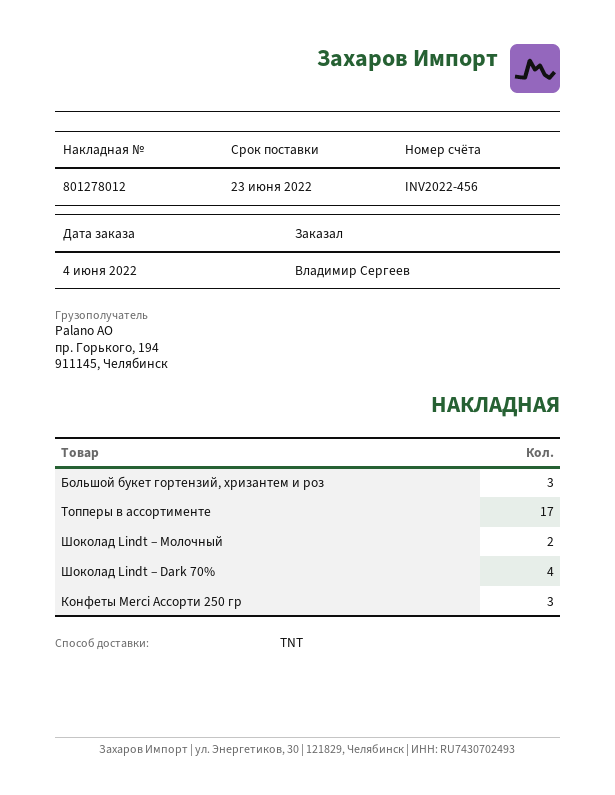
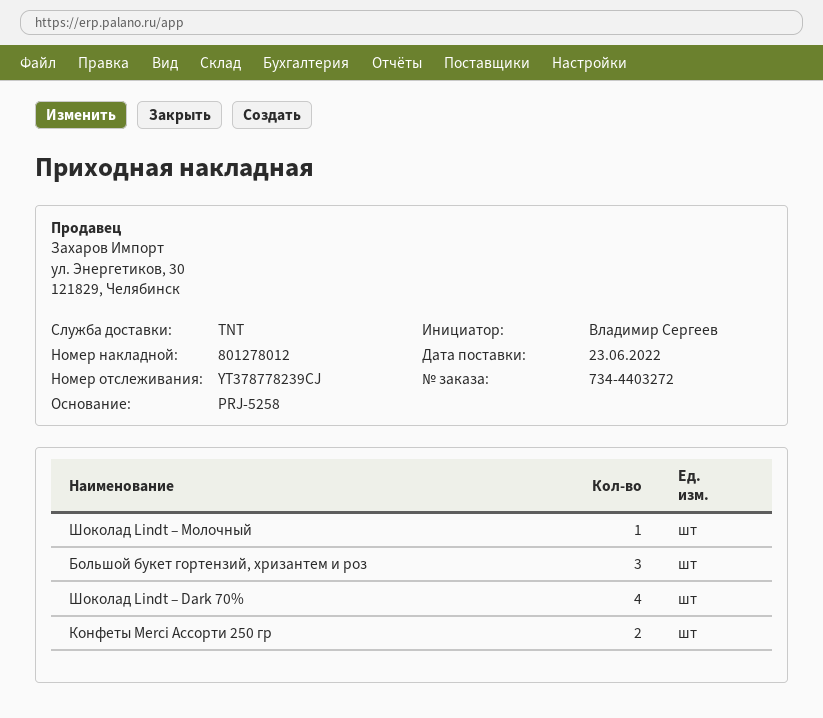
Топперы в ассортименте: 17 -> none
Шоколад Lindt – Молочный: 2 -> 1
Конфеты Merci Ассорти 250 гр: 3 -> 2

